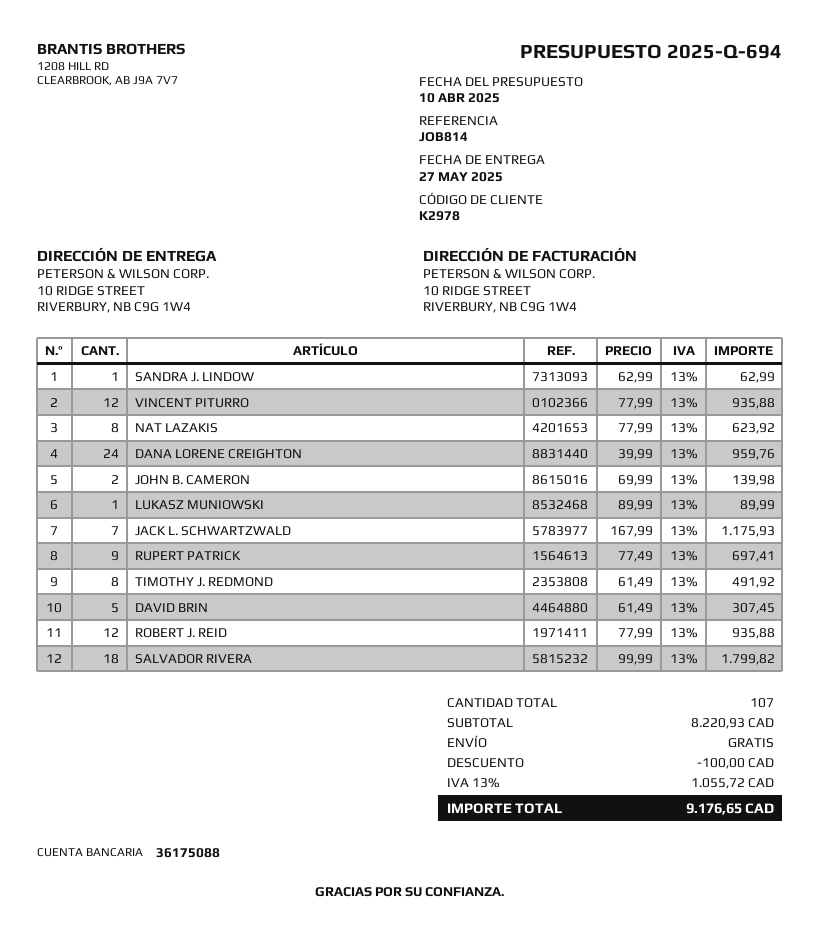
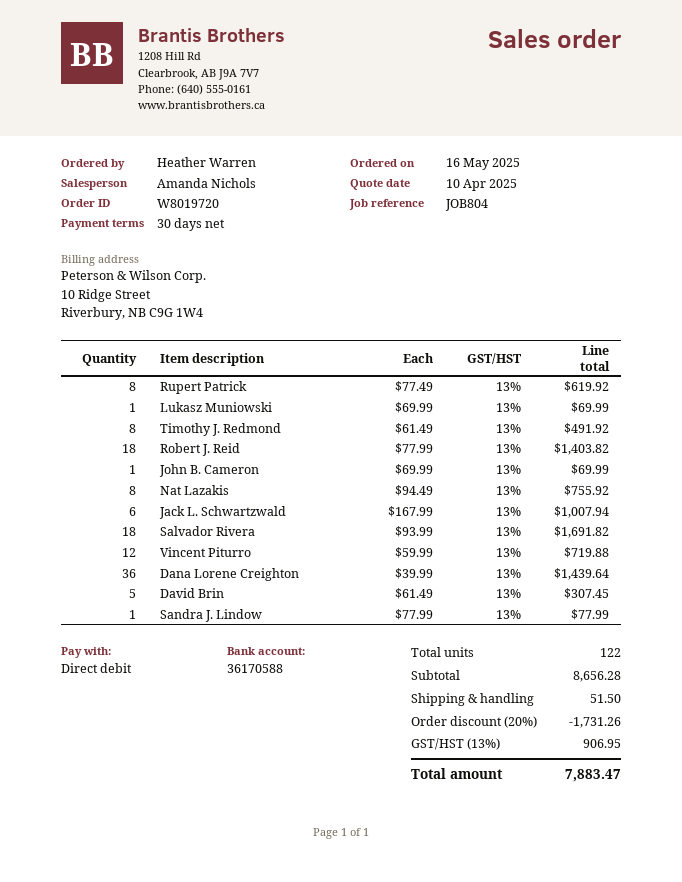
reference: JOB814 -> JOB804
bank account: 36175088 -> 36170588
SANDRA J. LINDOW: 1 x 62.99 = 62.99 -> 1 x 77.99 = 77.99
VINCENT PITURRO: 12 x 77.99 = 935.88 -> 12 x 59.99 = 719.88
NAT LAZAKIS: 8 x 77.99 = 623.92 -> 8 x 94.49 = 755.92
DANA LORENE CREIGHTON: 24 x 39.99 = 959.76 -> 36 x 39.99 = 1439.64
JOHN B. CAMERON: 2 x 69.99 = 139.98 -> 1 x 69.99 = 69.99
LUKASZ MUNIOWSKI: 1 x 89.99 = 89.99 -> 1 x 69.99 = 69.99
JACK L. SCHWARTZWALD: 7 x 167.99 = 1175.93 -> 6 x 167.99 = 1007.94
RUPERT PATRICK: 9 x 77.49 = 697.41 -> 8 x 77.49 = 619.92
ROBERT J. REID: 12 x 77.99 = 935.88 -> 18 x 77.99 = 1403.82
SALVADOR RIVERA: 18 x 99.99 = 1799.82 -> 18 x 93.99 = 1691.82
total quantity: 107 -> 122
subtotal: 8220.93 -> 8656.28
discount: 100.00 -> 1731.26
shipping: 0.00 -> 51.50
tax: 13% = 1055.72 -> 13% = 906.95
total: 9176.65 -> 7883.47

